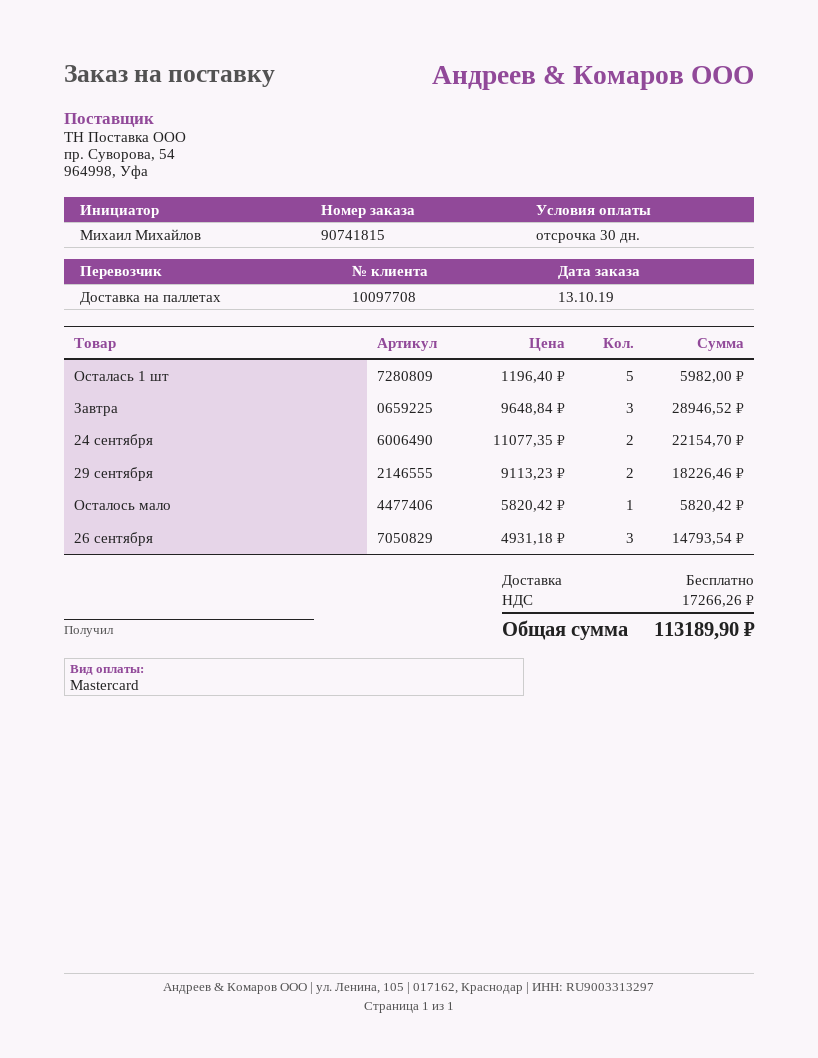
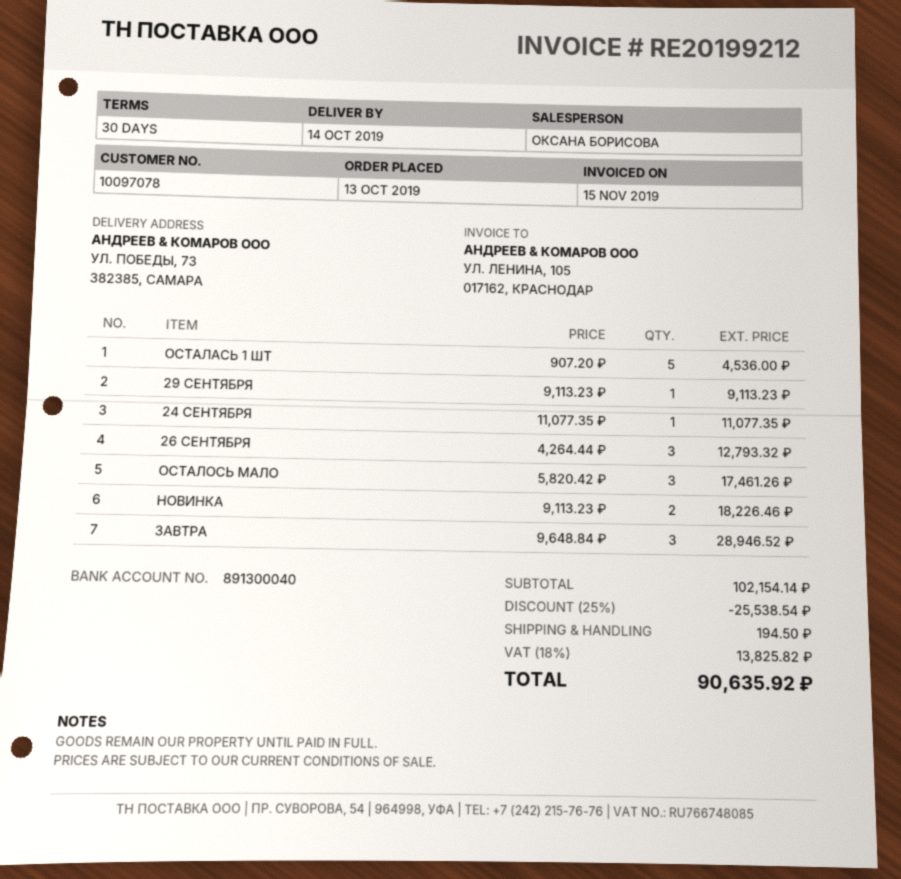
customer number: 10097708 -> 10097078
Осталась 1 шт: 5 x 1196.40 = 5982.00 -> 5 x 907.20 = 4536.00
24 сентября: 2 x 11077.35 = 22154.70 -> 1 x 11077.35 = 11077.35
29 сентября: 2 x 9113.23 = 18226.46 -> 1 x 9113.23 = 9113.23
Осталось мало: 1 x 5820.42 = 5820.42 -> 3 x 5820.42 = 17461.26
26 сентября: 3 x 4931.18 = 14793.54 -> 3 x 4264.44 = 12793.32
НОВИНКА: none -> 2 x 9113.23 = 18226.46
discount: none -> 25% = 25538.54
shipping: 0.00 -> 194.50
tax: 17266.26 -> 13825.82
total: 113189.90 -> 90635.92

